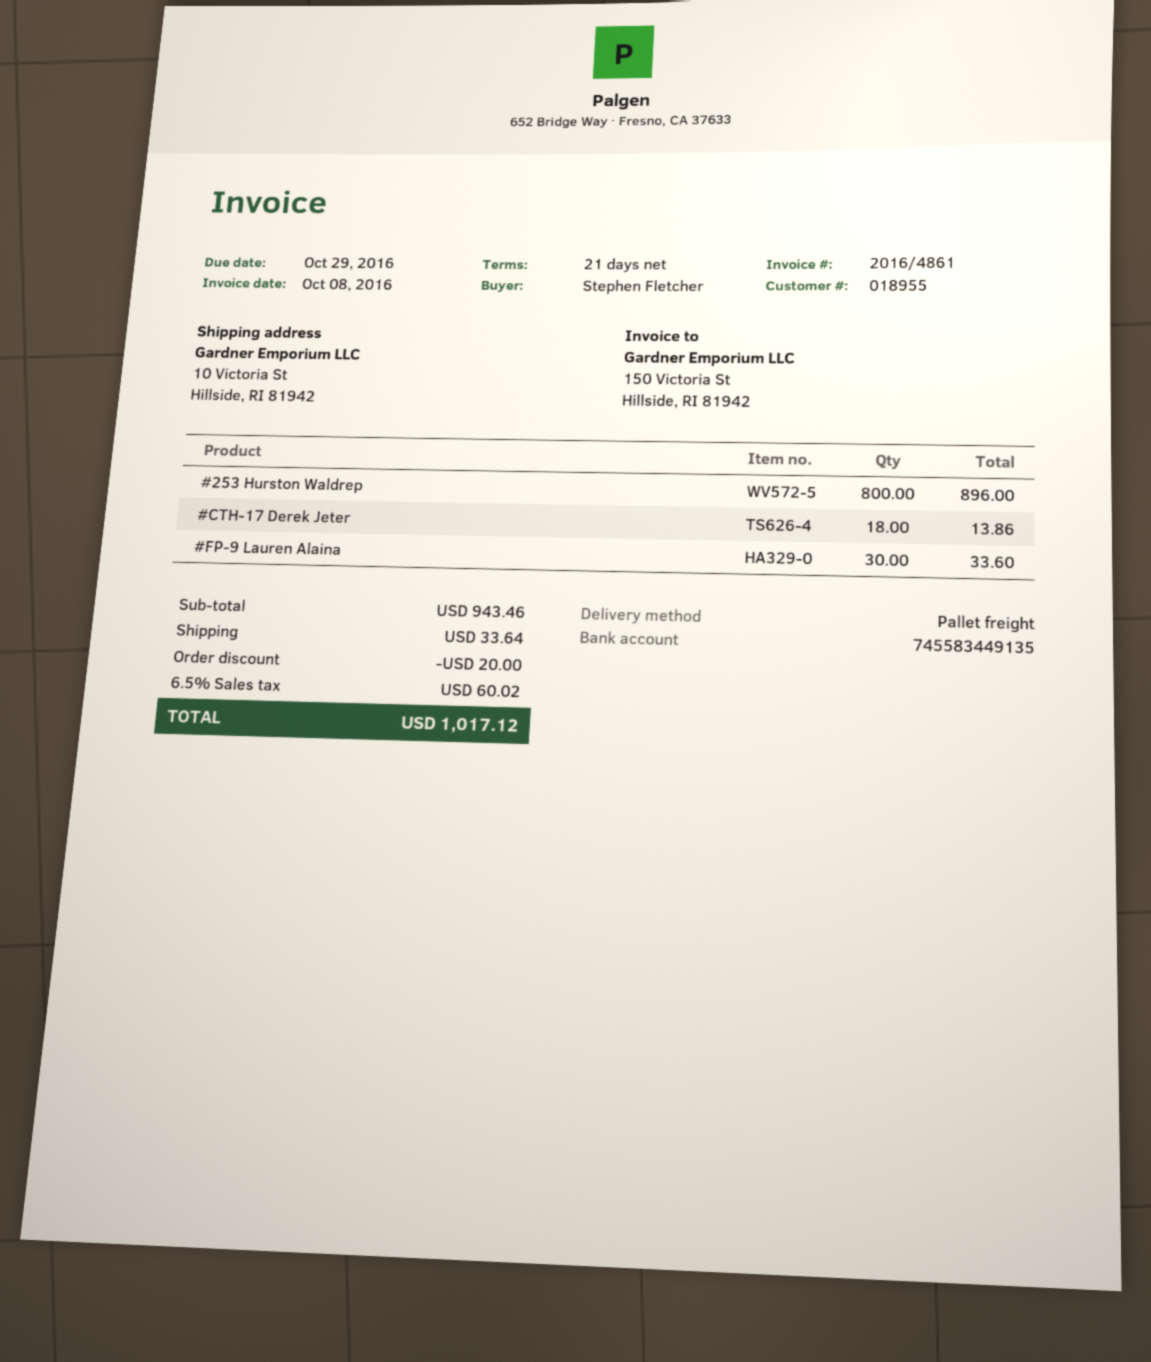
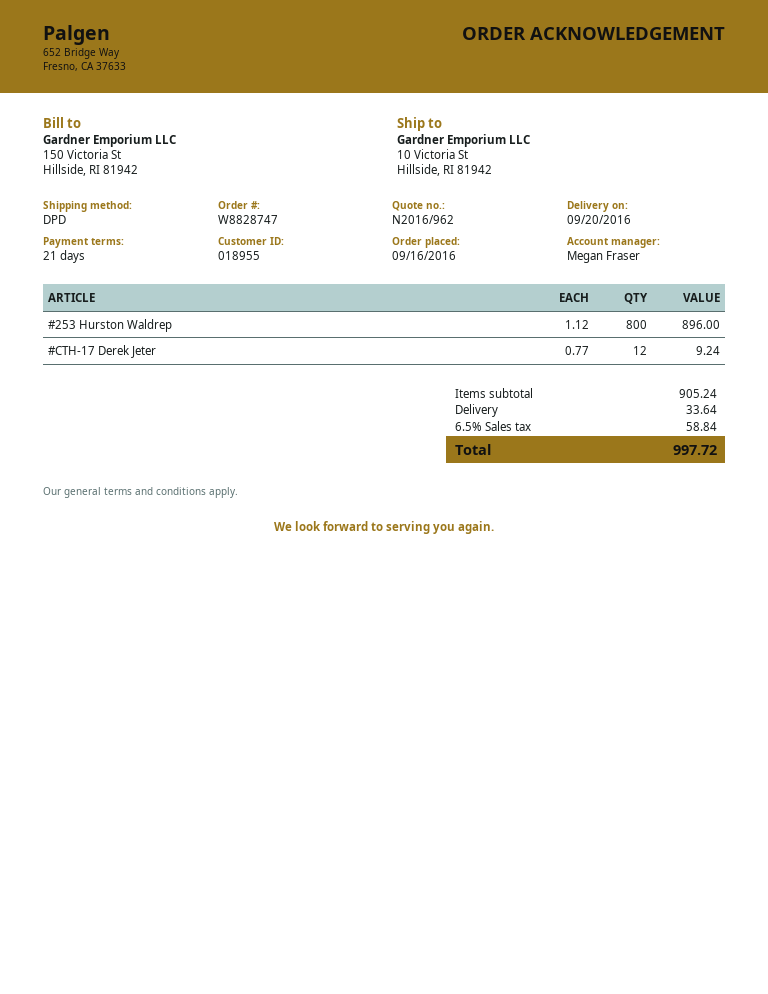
shipping method: pallet freight -> DPD
#CTH-17 Derek Jeter: 18 for 13.86 -> 12 for 9.24
#FP-9 Lauren Alaina: 30 for 33.60 -> none
subtotal: 943.46 -> 905.24
discount: 20.00 -> none
tax: 6.5% = 60.02 -> 6.5% = 58.84
total: 1017.12 -> 997.72

